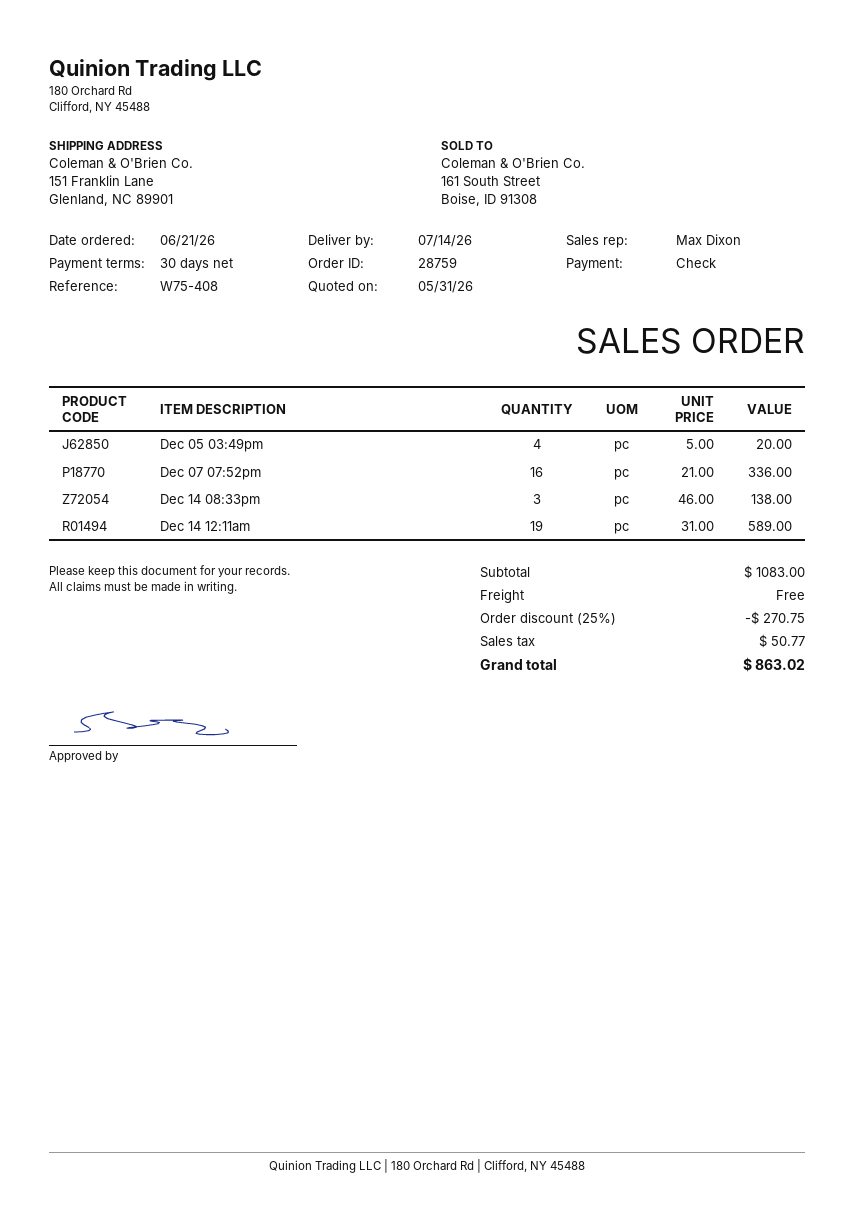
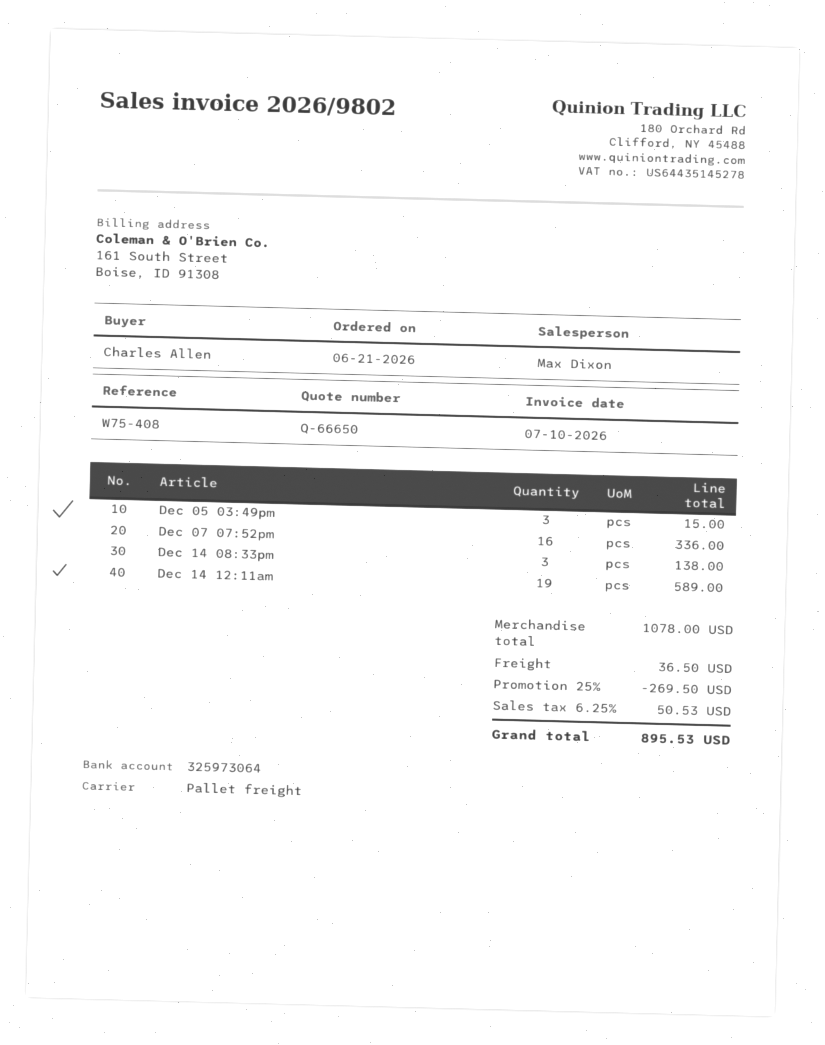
Dec 05 03:49pm: 4 for 20.00 -> 3 for 15.00
subtotal: 1083.00 -> 1078.00
discount: 25% = 270.75 -> 25% = 269.50
shipping: 0.00 -> 36.50
tax: 50.77 -> 50.53
total: 863.02 -> 895.53

